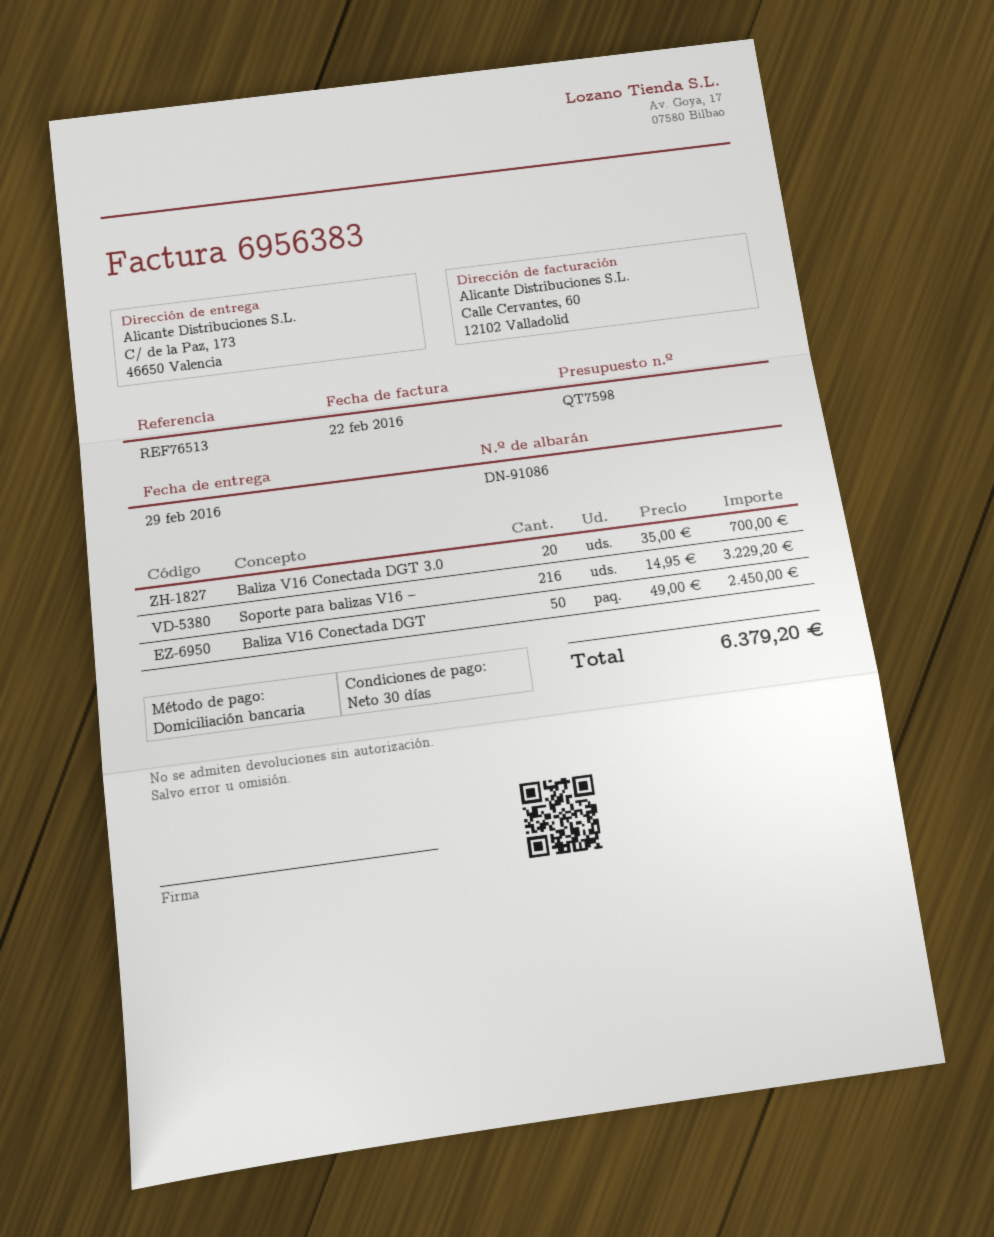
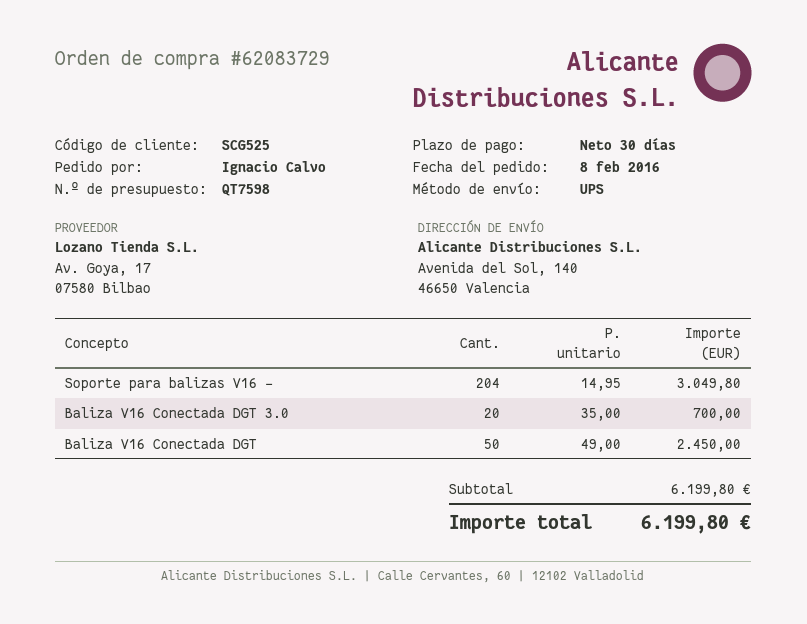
ship to: C/ de la Paz, 173, 46650 Valencia -> Avenida del Sol, 140, 46650 Valencia
Soporte para balizas V16 –: 216 x 14.95 = 3229.20 -> 204 x 14.95 = 3049.80
total: 6379.20 -> 6199.80

